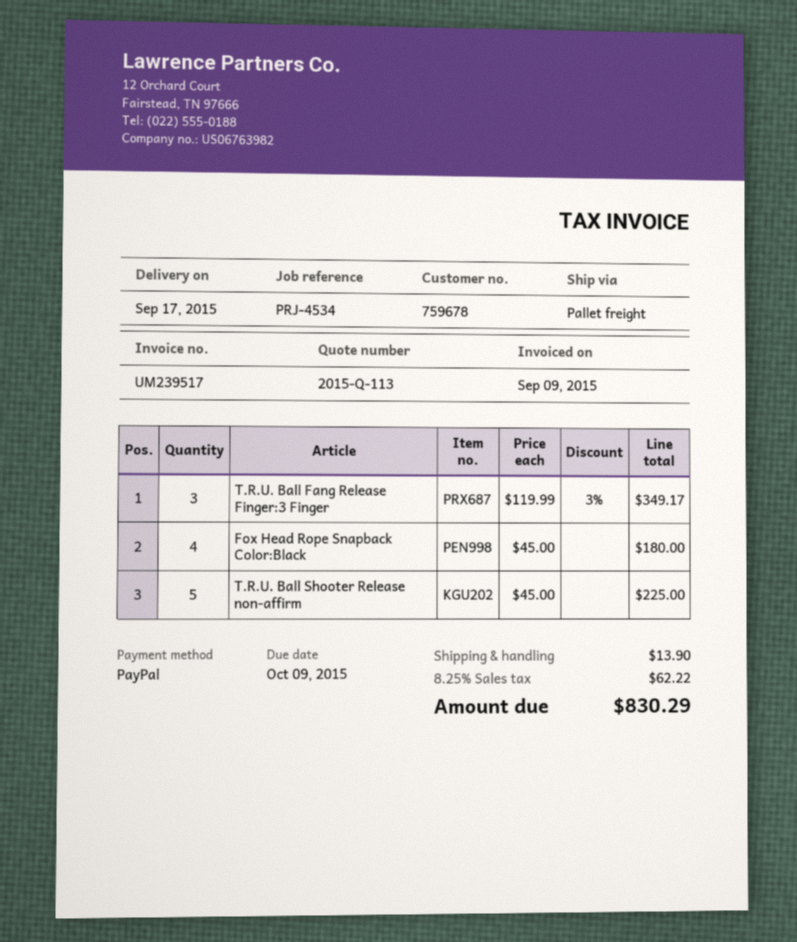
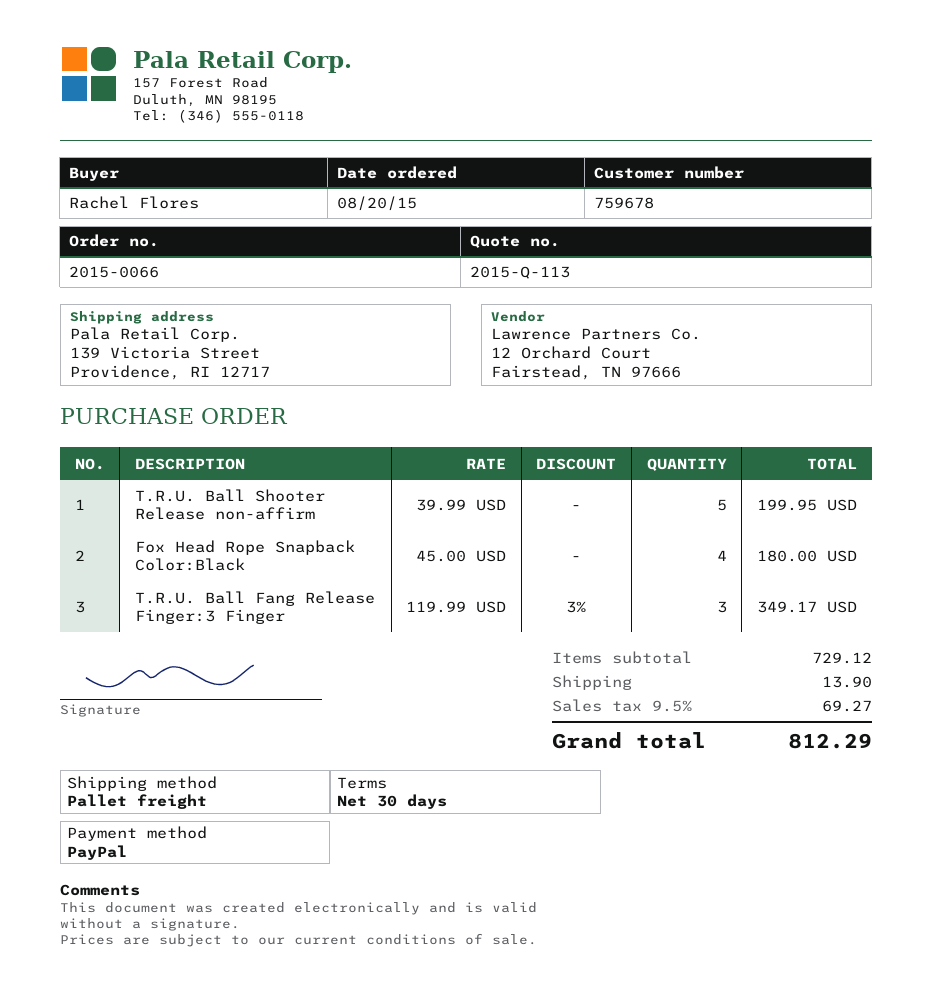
T.R.U. Ball Shooter Release non-affirm: 5 x 45.00 = 225.00 -> 5 x 39.99 = 199.95
tax: 8.25% = 62.22 -> 9.5% = 69.27
total: 830.29 -> 812.29

